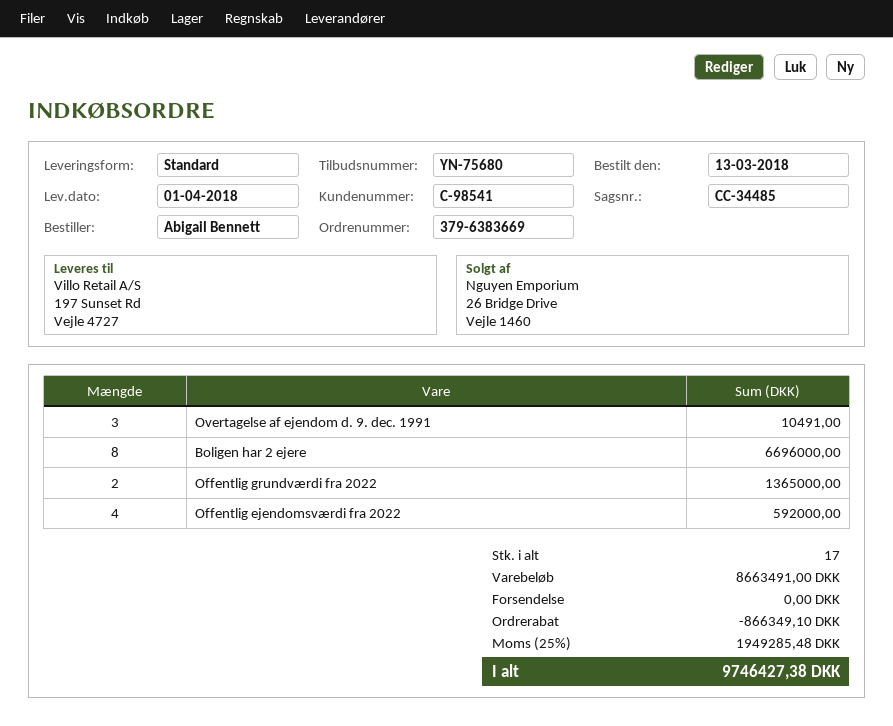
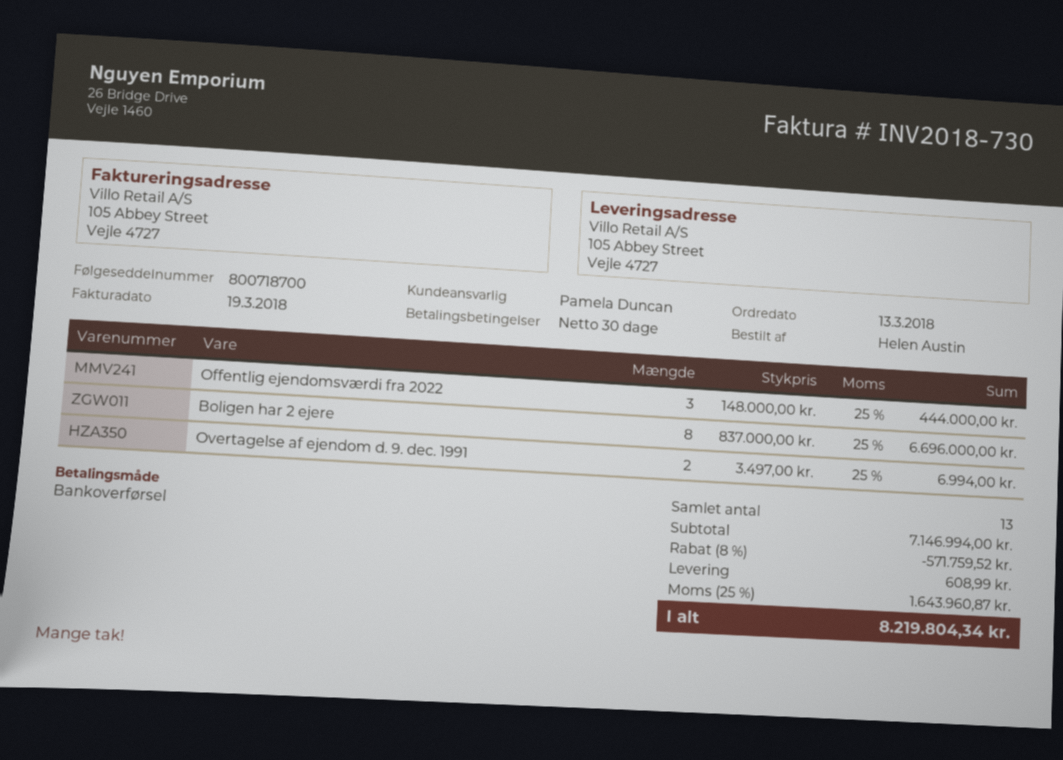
ordered by: Abigail Bennett -> Helen Austin
ship to: 197 Sunset Rd, Vejle 4727 -> 105 Abbey Street, Vejle 4727
Overtagelse af ejendom d. 9. dec. 1991: 3 for 10491.00 -> 2 for 6994.00
Offentlig grundværdi fra 2022: 2 for 1365000.00 -> none
Offentlig ejendomsværdi fra 2022: 4 for 592000.00 -> 3 for 444000.00
total quantity: 17 -> 13
subtotal: 8663491.00 -> 7146994.00
discount: 866349.10 -> 571759.52
shipping: 0.00 -> 608.99
tax: 25% = 1949285.48 -> 25% = 1643960.87
total: 9746427.38 -> 8219804.34

